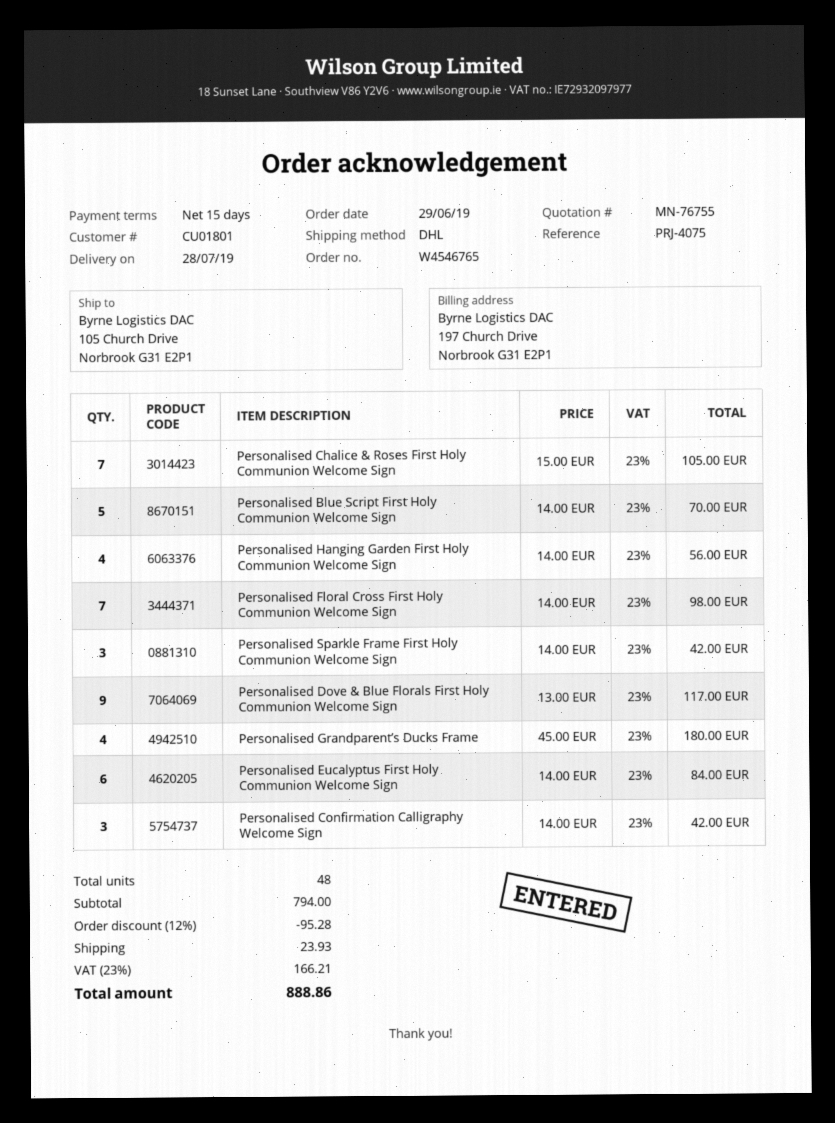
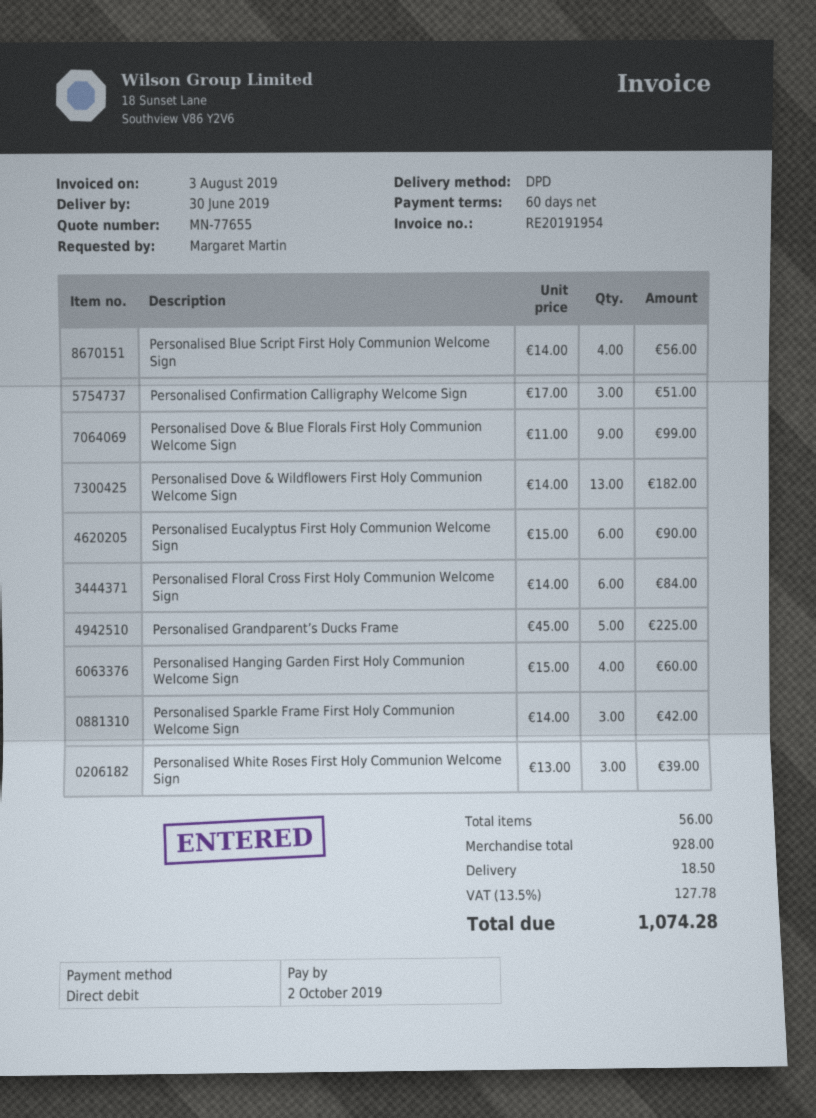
quote number: MN-76755 -> MN-77655
delivery date: 2019-07-28 -> 2019-06-30
payment terms: 15 days -> 60 days
shipping method: DHL -> DPD
Personalised Chalice & Roses First Holy Communion Welcome Sign: 7 x 15.00 = 105.00 -> none
Personalised Blue Script First Holy Communion Welcome Sign: 5 x 14.00 = 70.00 -> 4 x 14.00 = 56.00
Personalised Hanging Garden First Holy Communion Welcome Sign: 4 x 14.00 = 56.00 -> 4 x 15.00 = 60.00
Personalised Floral Cross First Holy Communion Welcome Sign: 7 x 14.00 = 98.00 -> 6 x 14.00 = 84.00
Personalised Dove & Blue Florals First Holy Communion Welcome Sign: 9 x 13.00 = 117.00 -> 9 x 11.00 = 99.00
Personalised Grandparent’s Ducks Frame: 4 x 45.00 = 180.00 -> 5 x 45.00 = 225.00
Personalised Eucalyptus First Holy Communion Welcome Sign: 6 x 14.00 = 84.00 -> 6 x 15.00 = 90.00
Personalised Confirmation Calligraphy Welcome Sign: 3 x 14.00 = 42.00 -> 3 x 17.00 = 51.00
Personalised Dove & Wildflowers First Holy Communion Welcome Sign: none -> 13 x 14.00 = 182.00
Personalised White Roses First Holy Communion Welcome Sign: none -> 3 x 13.00 = 39.00
total quantity: 48 -> 56
subtotal: 794.00 -> 928.00
discount: 12% = 95.28 -> none
shipping: 23.93 -> 18.50
tax: 23% = 166.21 -> 13.5% = 127.78
total: 888.86 -> 1074.28

